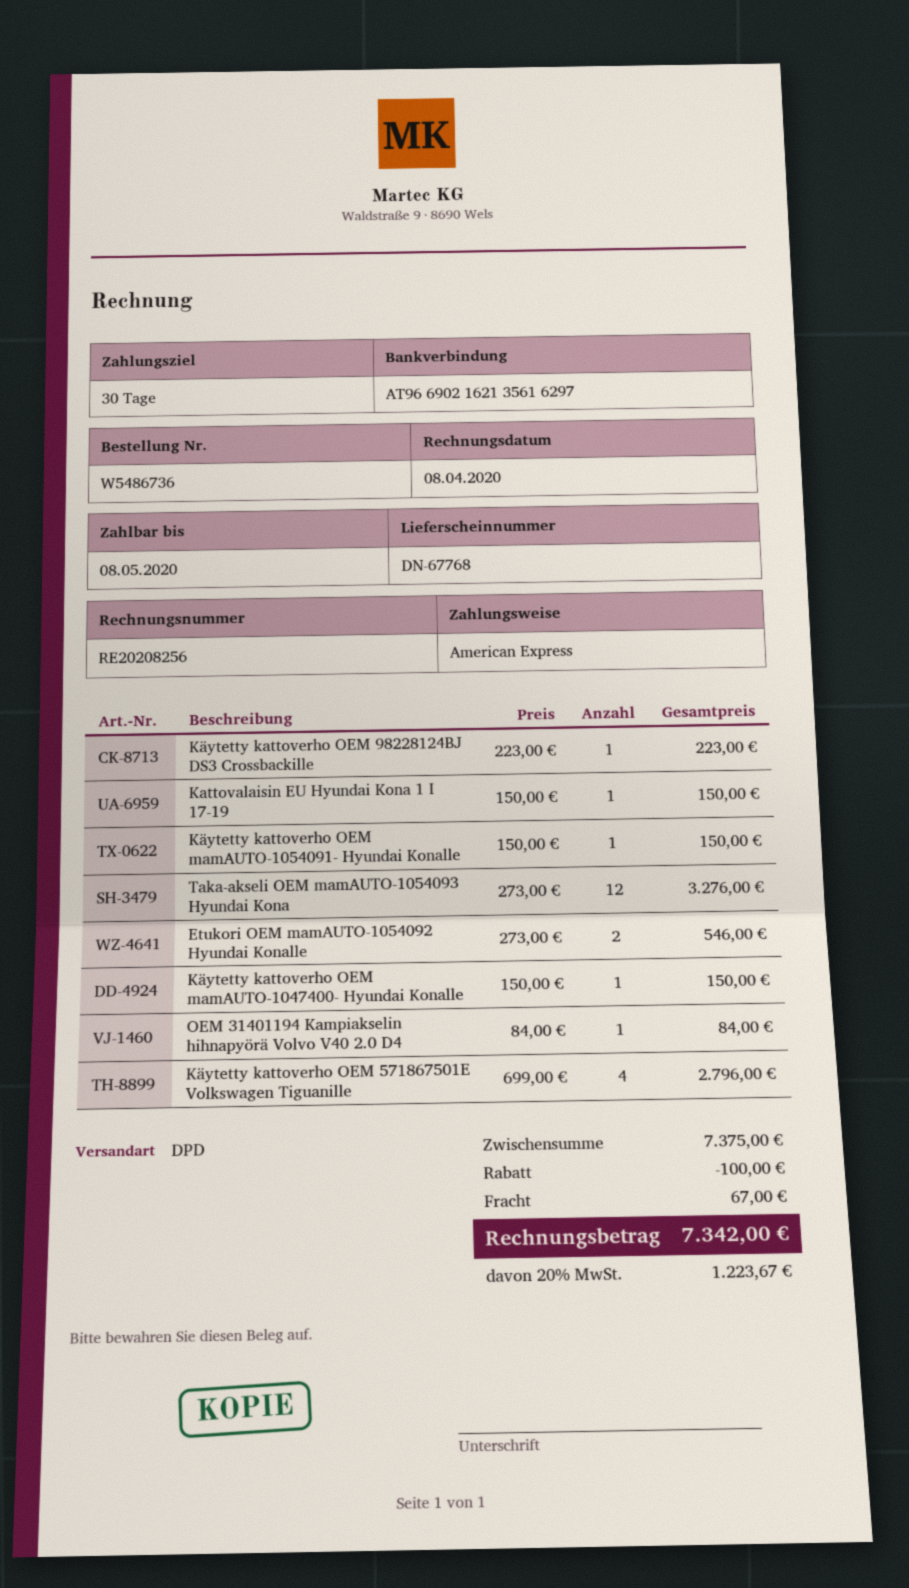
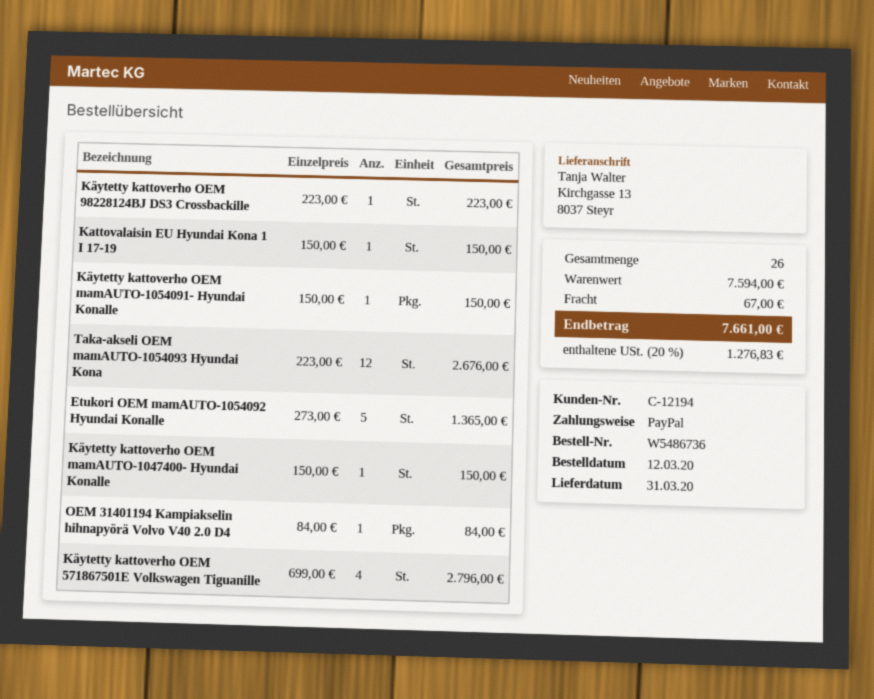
payment method: American Express -> PayPal
Taka-akseli OEM mamAUTO-1054093 Hyundai Kona: 12 x 273.00 = 3276.00 -> 12 x 223.00 = 2676.00
Etukori OEM mamAUTO-1054092 Hyundai Konalle: 2 x 273.00 = 546.00 -> 5 x 273.00 = 1365.00
subtotal: 7375.00 -> 7594.00
discount: 100.00 -> none
tax: 20% = 1223.67 -> 20% = 1276.83
total: 7342.00 -> 7661.00

